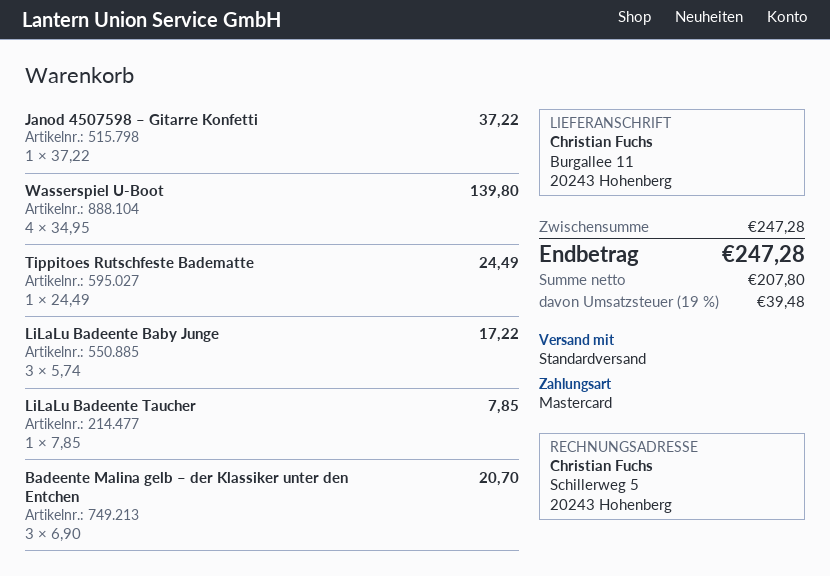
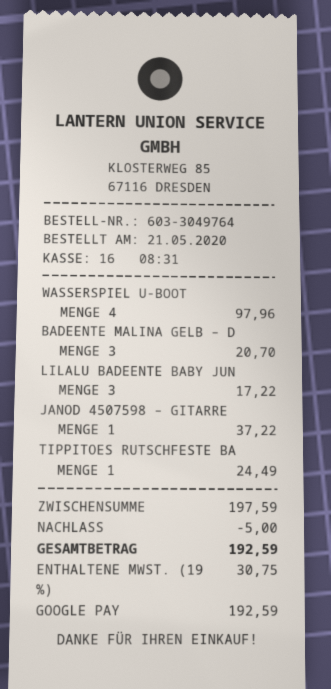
payment method: Mastercard -> Google Pay
Wasserspiel U-Boot: 4 for 139.80 -> 4 for 97.96
LiLaLu Badeente Taucher: 1 for 7.85 -> none
subtotal: 247.28 -> 197.59
discount: none -> 5.00
tax: 19% = 39.48 -> 19% = 30.75
total: 247.28 -> 192.59

